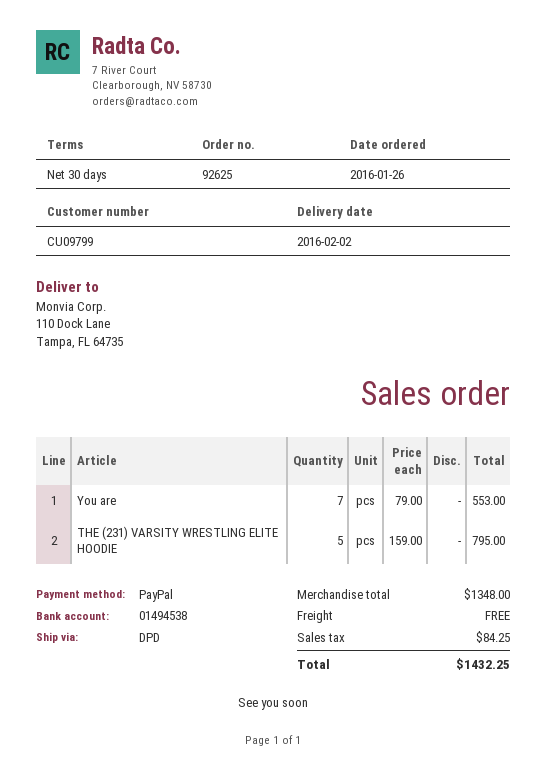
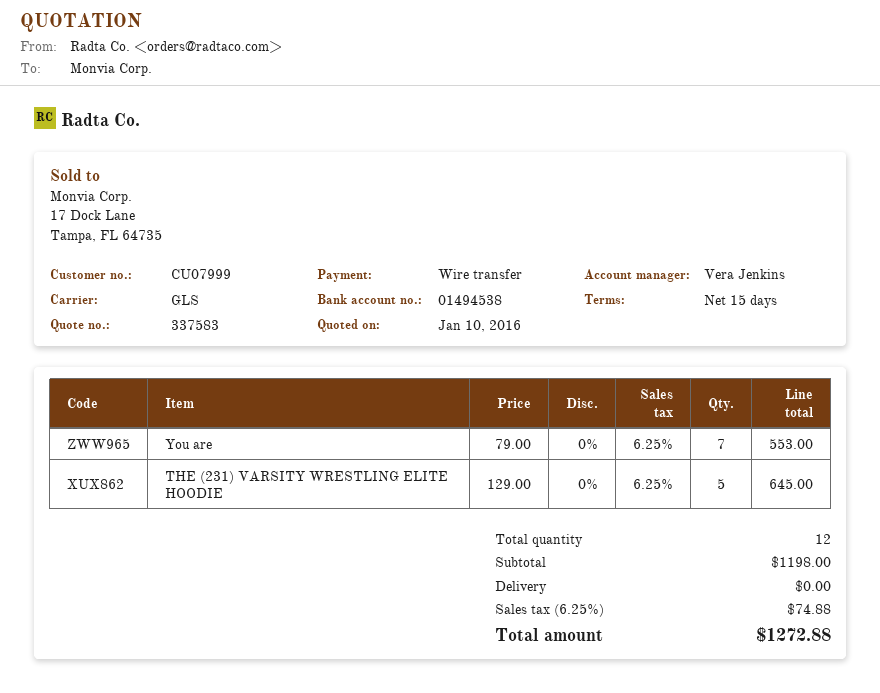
payment terms: 30 days -> 15 days
customer number: CU09799 -> CU07999
payment method: PayPal -> bank transfer
shipping method: DPD -> GLS
THE (231) VARSITY WRESTLING ELITE HOODIE: 5 x 159.00 = 795.00 -> 5 x 129.00 = 645.00
subtotal: 1348.00 -> 1198.00
tax: 84.25 -> 74.88
total: 1432.25 -> 1272.88

